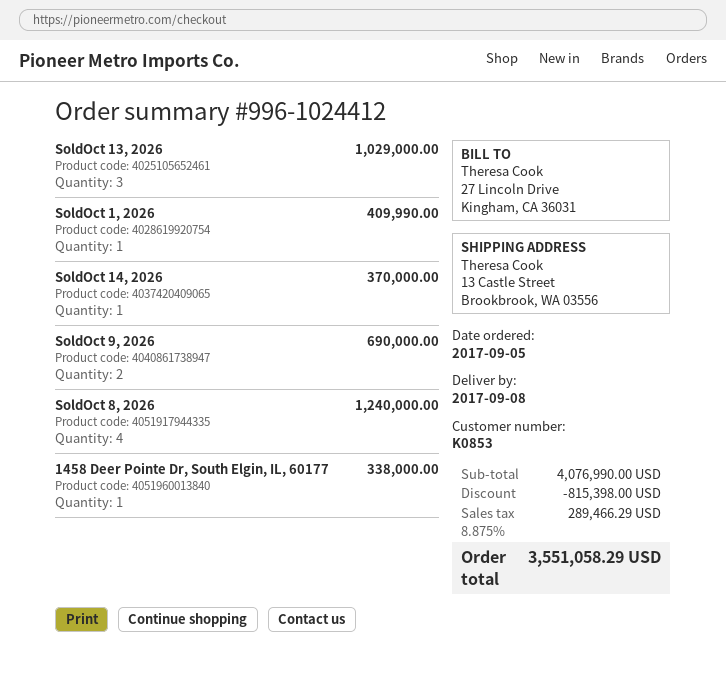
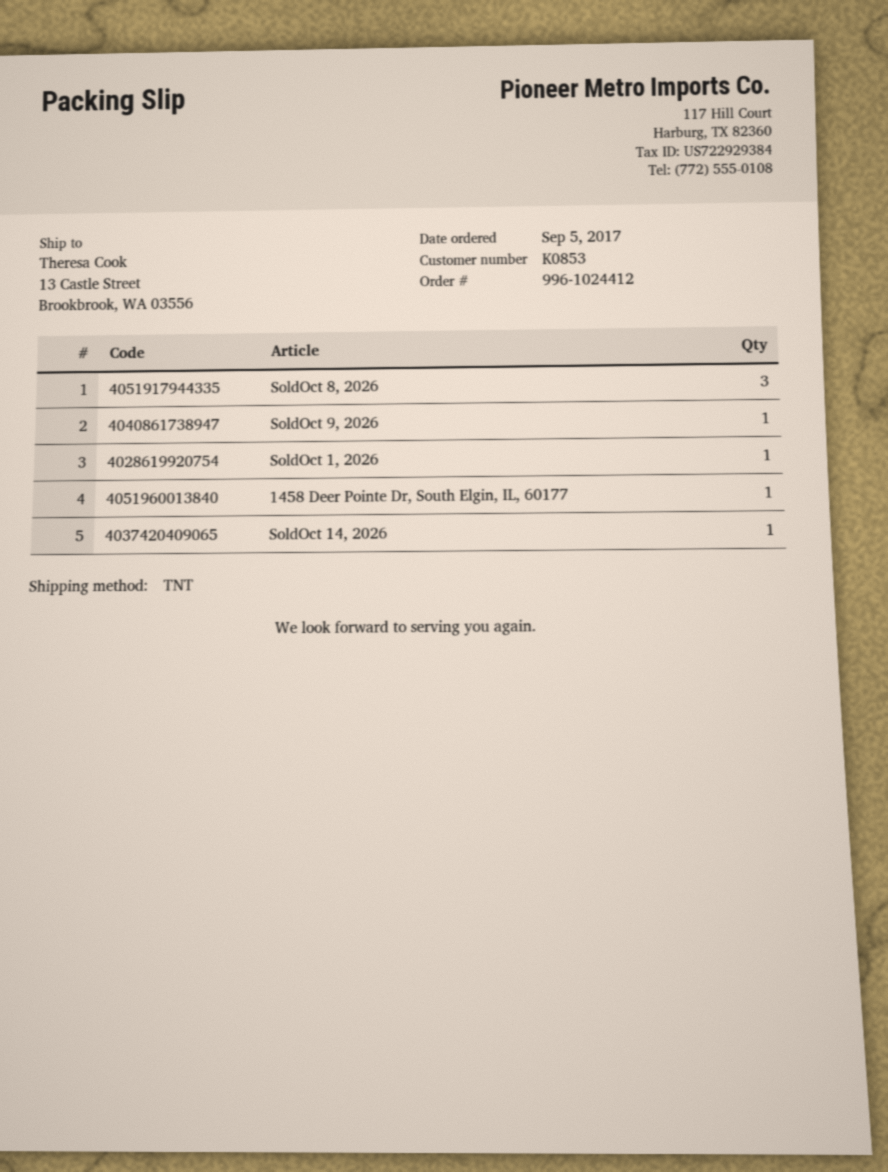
SoldOct 13, 2026: 3 -> none
SoldOct 9, 2026: 2 -> 1
SoldOct 8, 2026: 4 -> 3

